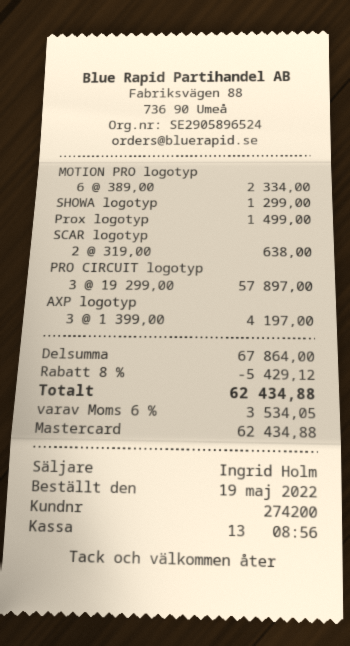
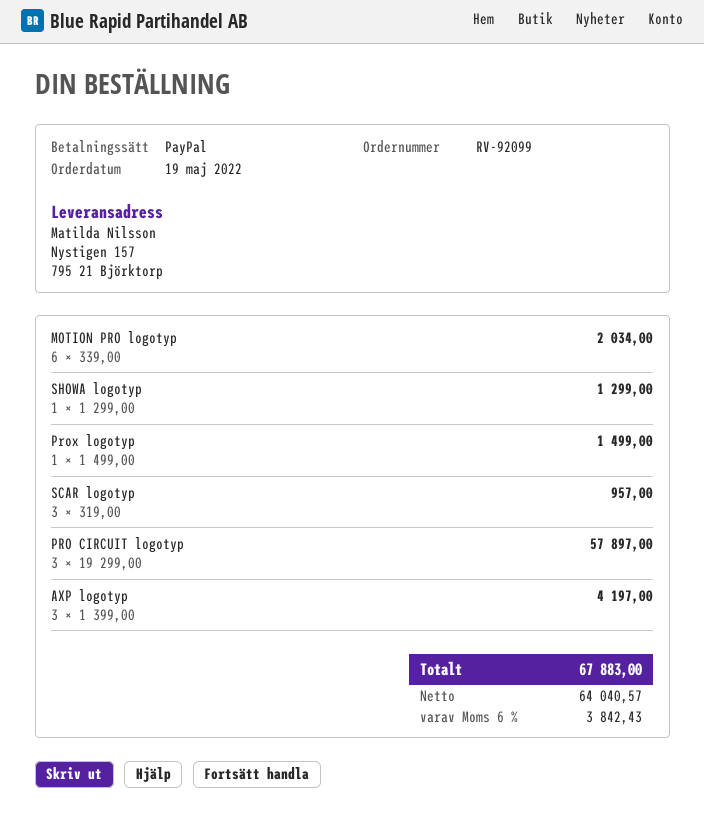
payment method: Mastercard -> PayPal
MOTION PRO logotyp: 6 x 389.00 = 2334.00 -> 6 x 339.00 = 2034.00
SCAR logotyp: 2 x 319.00 = 638.00 -> 3 x 319.00 = 957.00
discount: 8% = 5429.12 -> none
tax: 6% = 3534.05 -> 6% = 3842.43
total: 62434.88 -> 67883.00

